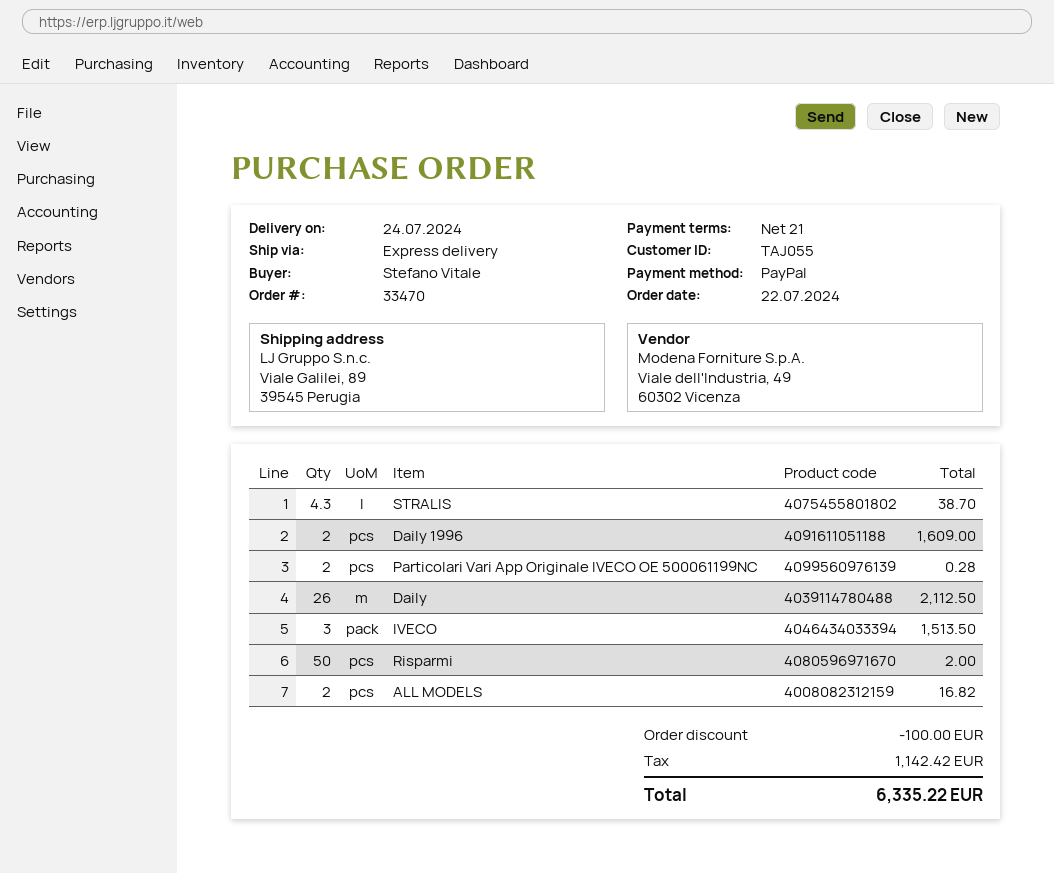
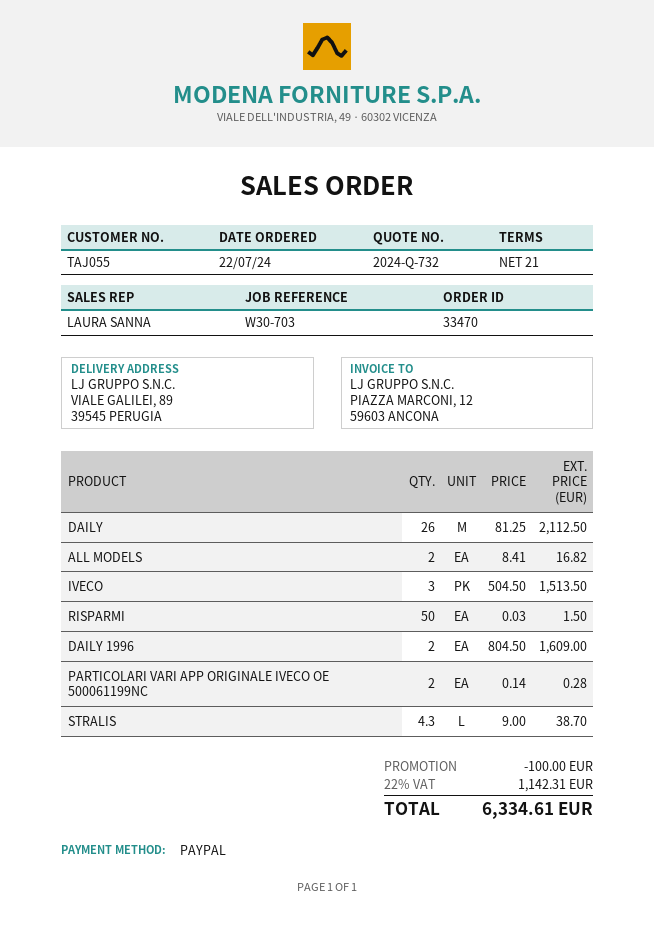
Risparmi: 50 for 2.00 -> 50 for 1.50
tax: 1142.42 -> 1142.31
total: 6335.22 -> 6334.61

